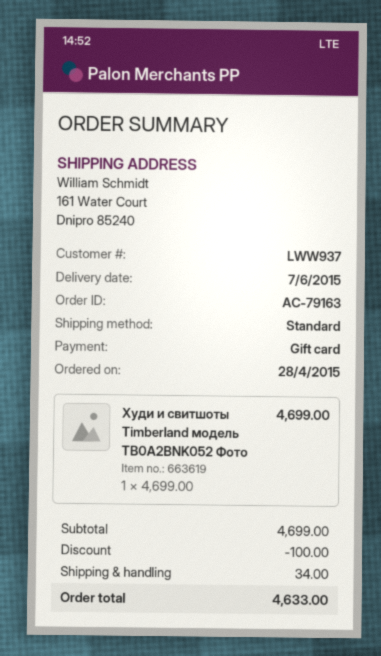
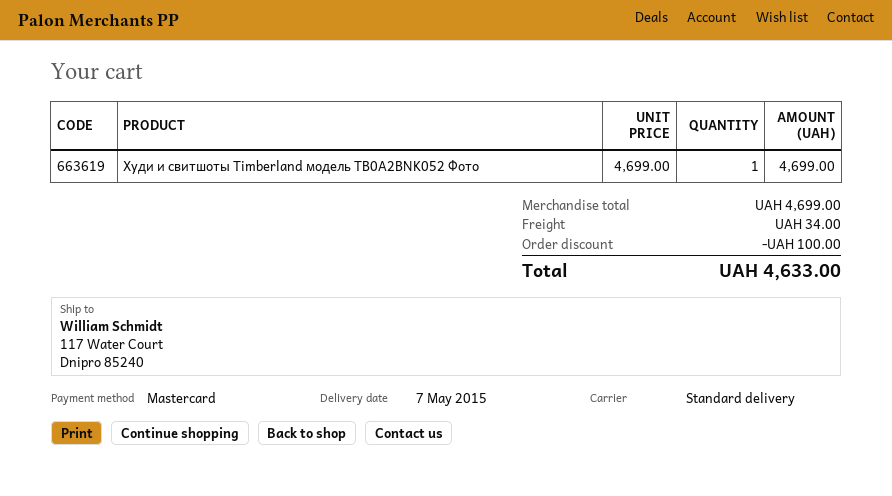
delivery date: 2015-06-07 -> 2015-05-07
payment method: gift card -> Mastercard
ship to: 161 Water Court, Dnipro 85240 -> 117 Water Court, Dnipro 85240

